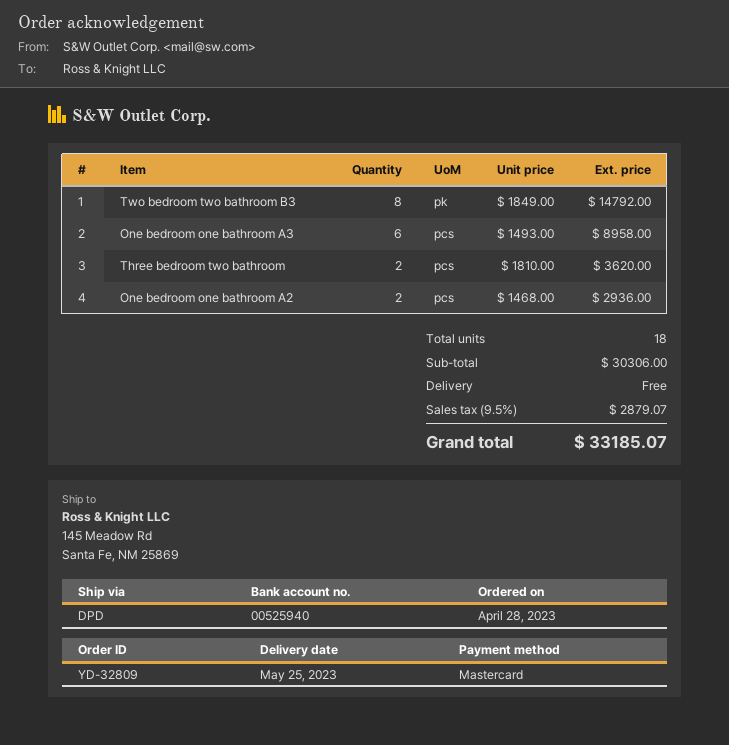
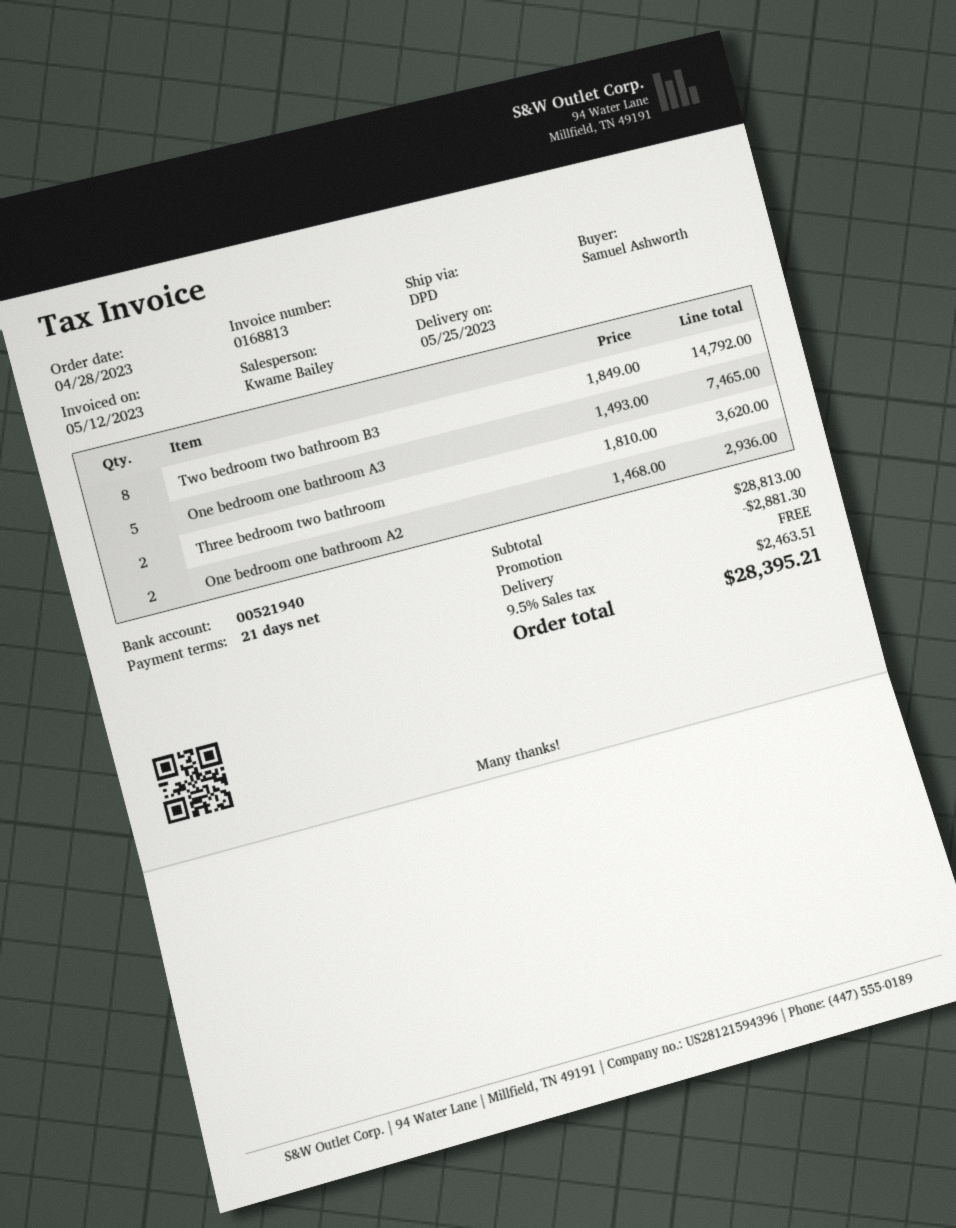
bank account: 00525940 -> 00521940
One bedroom one bathroom A3: 6 x 1493.00 = 8958.00 -> 5 x 1493.00 = 7465.00
subtotal: 30306.00 -> 28813.00
discount: none -> 2881.30
tax: 9.5% = 2879.07 -> 9.5% = 2463.51
total: 33185.07 -> 28395.21

